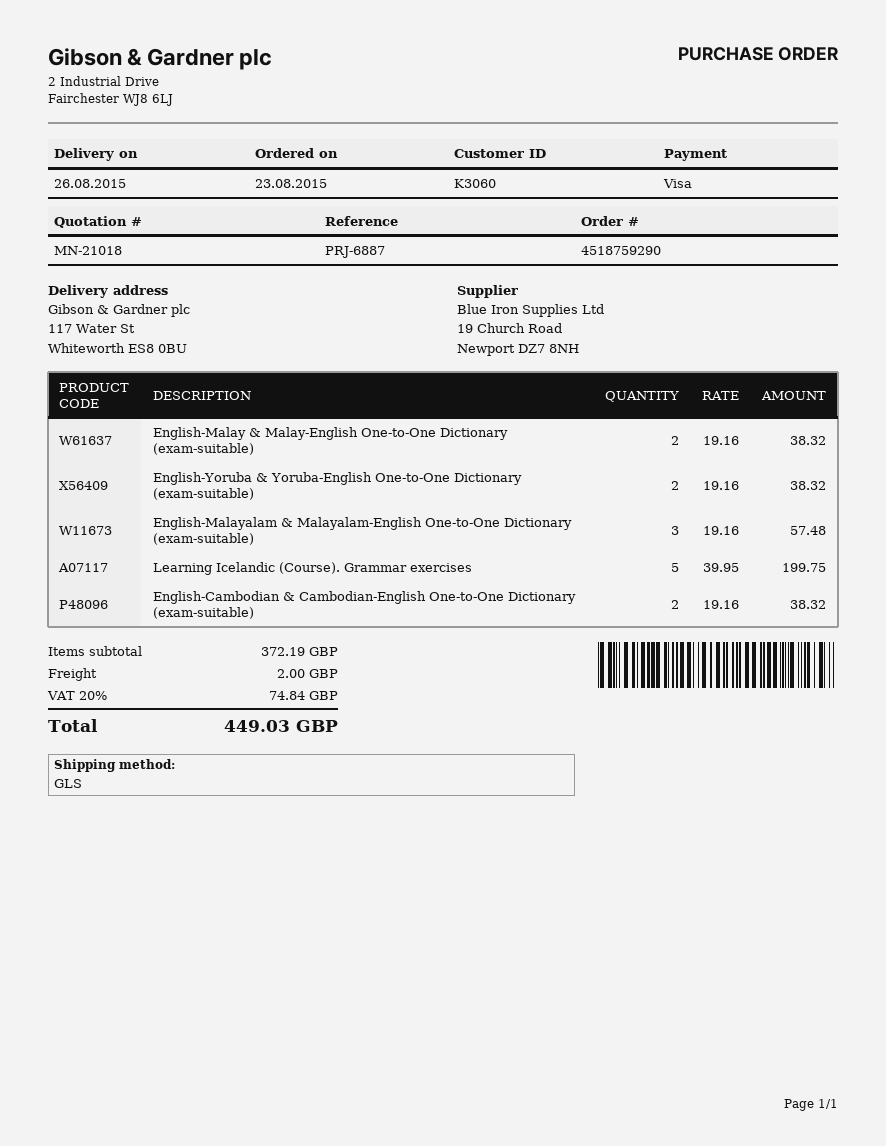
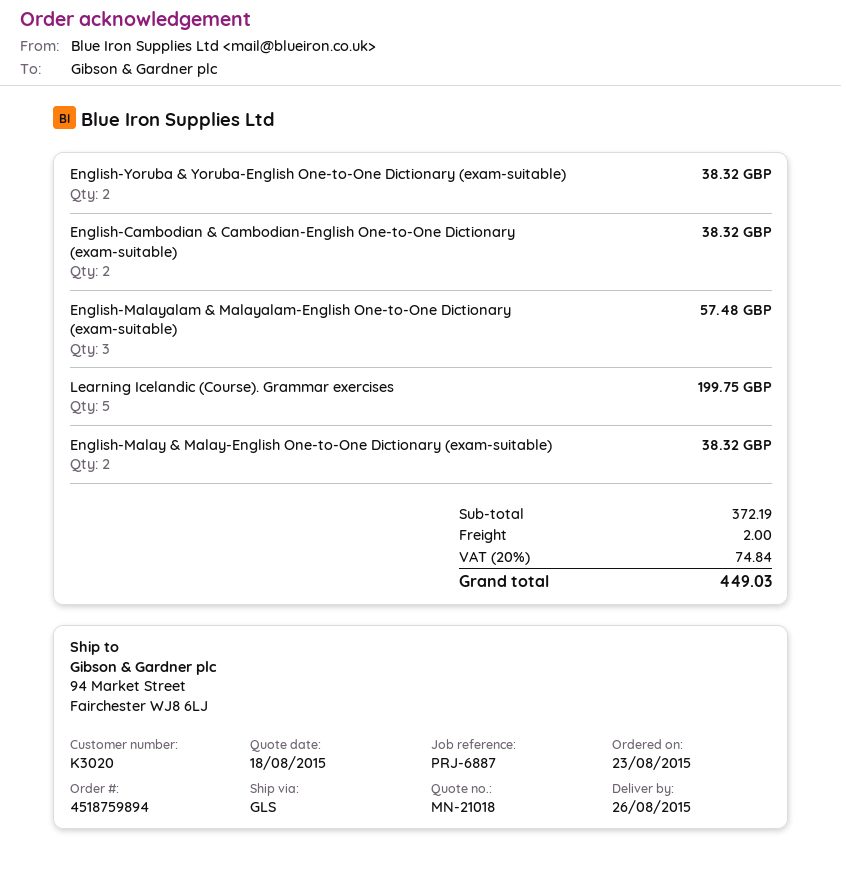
order number: 4518759290 -> 4518759894
customer number: K3060 -> K3020
ship to: 117 Water St, Whiteworth ES8 0BU -> 94 Market Street, Fairchester WJ8 6LJ

